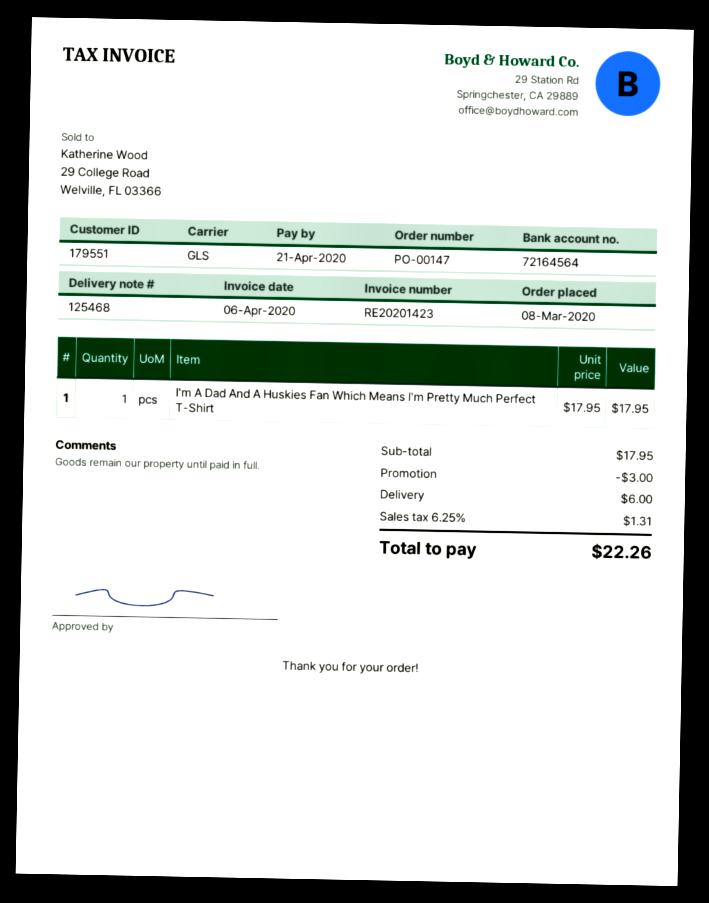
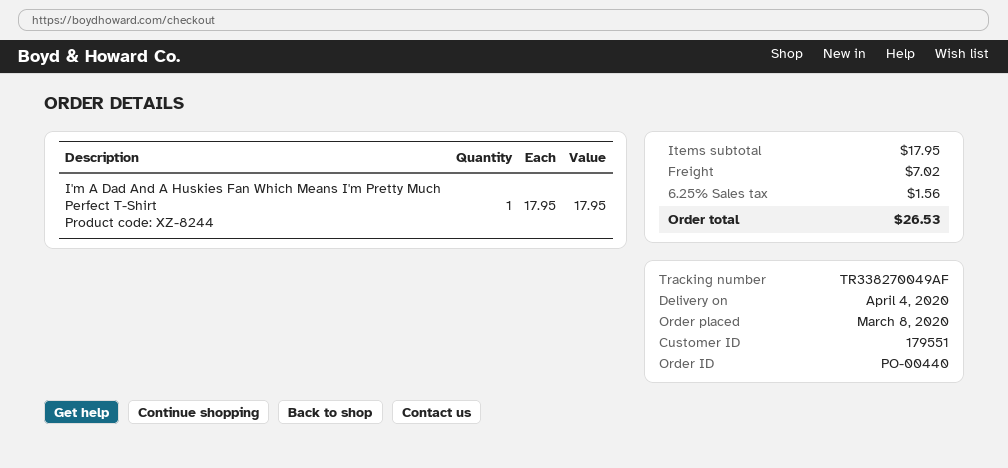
order number: PO-00147 -> PO-00440
discount: 3.00 -> none
shipping: 6.00 -> 7.02
tax: 6.25% = 1.31 -> 6.25% = 1.56
total: 22.26 -> 26.53

